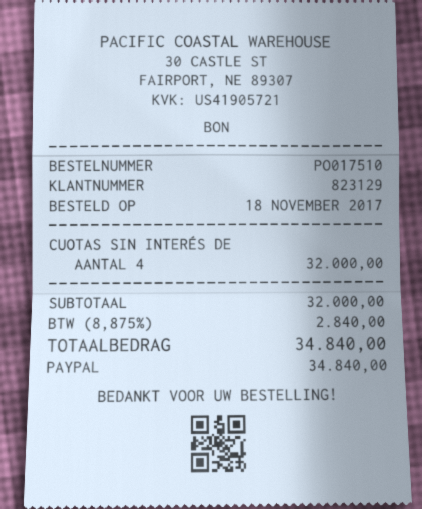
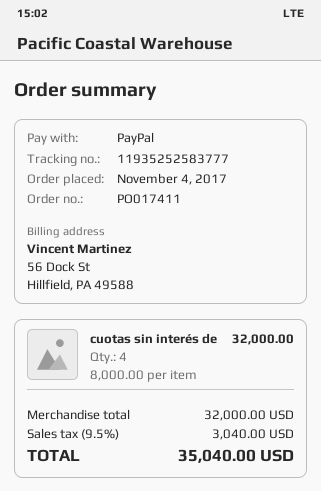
order number: PO017510 -> PO017411
order date: 2017-11-18 -> 2017-11-04
tax: 8.875% = 2840.00 -> 9.5% = 3040.00
total: 34840.00 -> 35040.00

